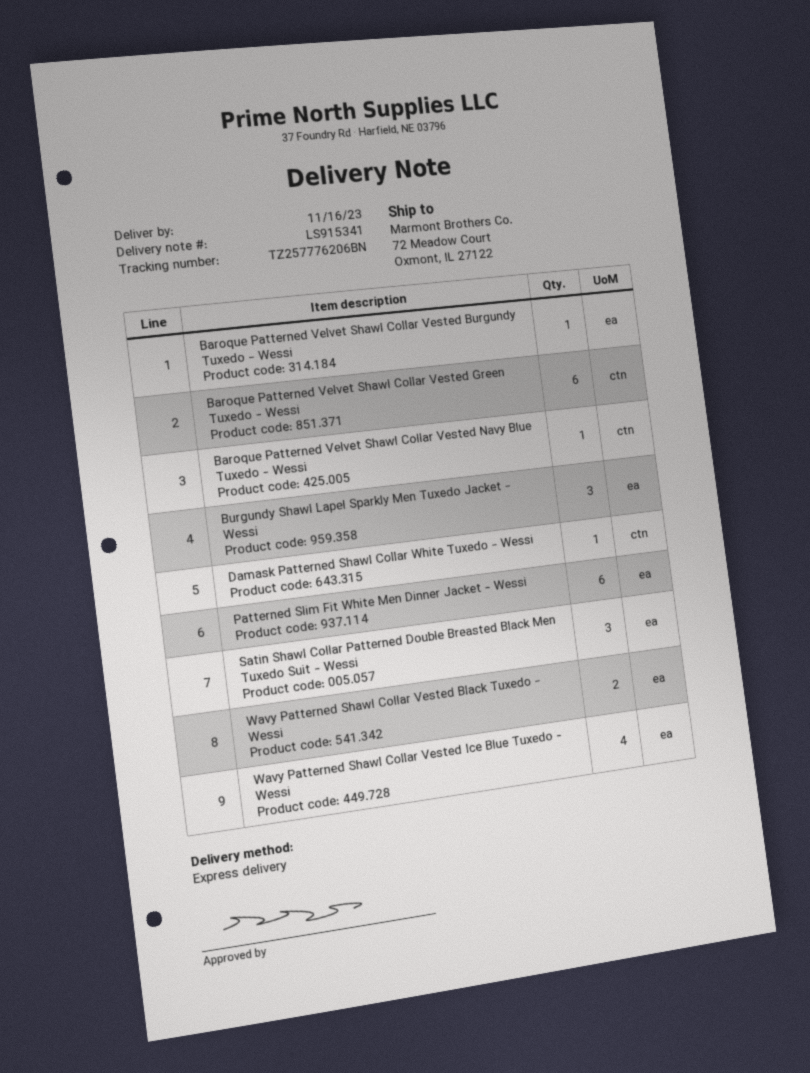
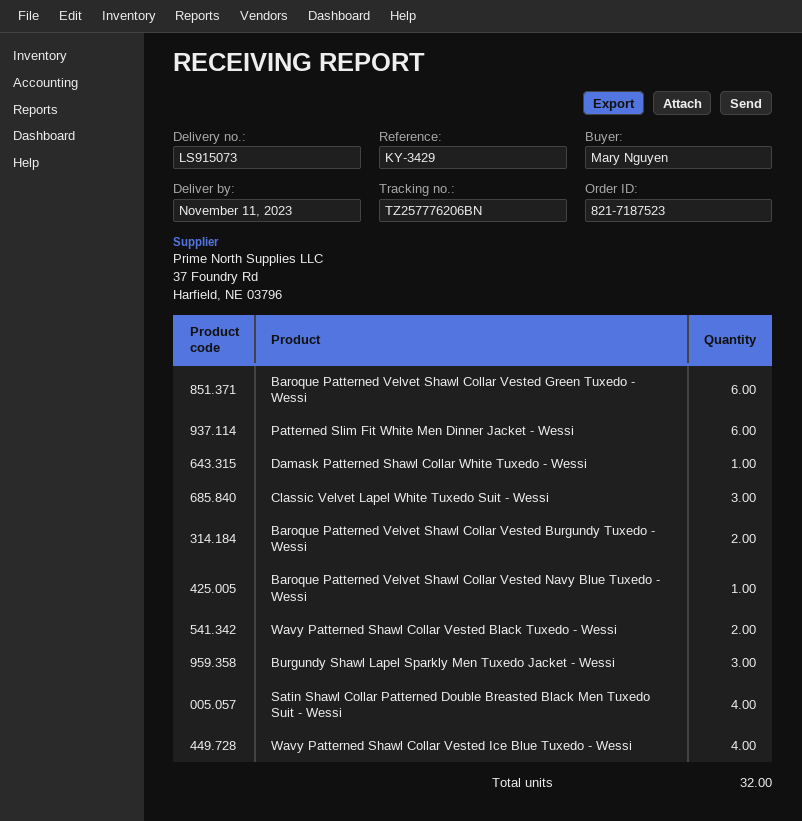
delivery note number: LS915341 -> LS915073
delivery date: 2023-11-16 -> 2023-11-11
Baroque Patterned Velvet Shawl Collar Vested Burgundy Tuxedo - Wessi: 1 -> 2
Satin Shawl Collar Patterned Double Breasted Black Men Tuxedo Suit - Wessi: 3 -> 4
Classic Velvet Lapel White Tuxedo Suit - Wessi: none -> 3

